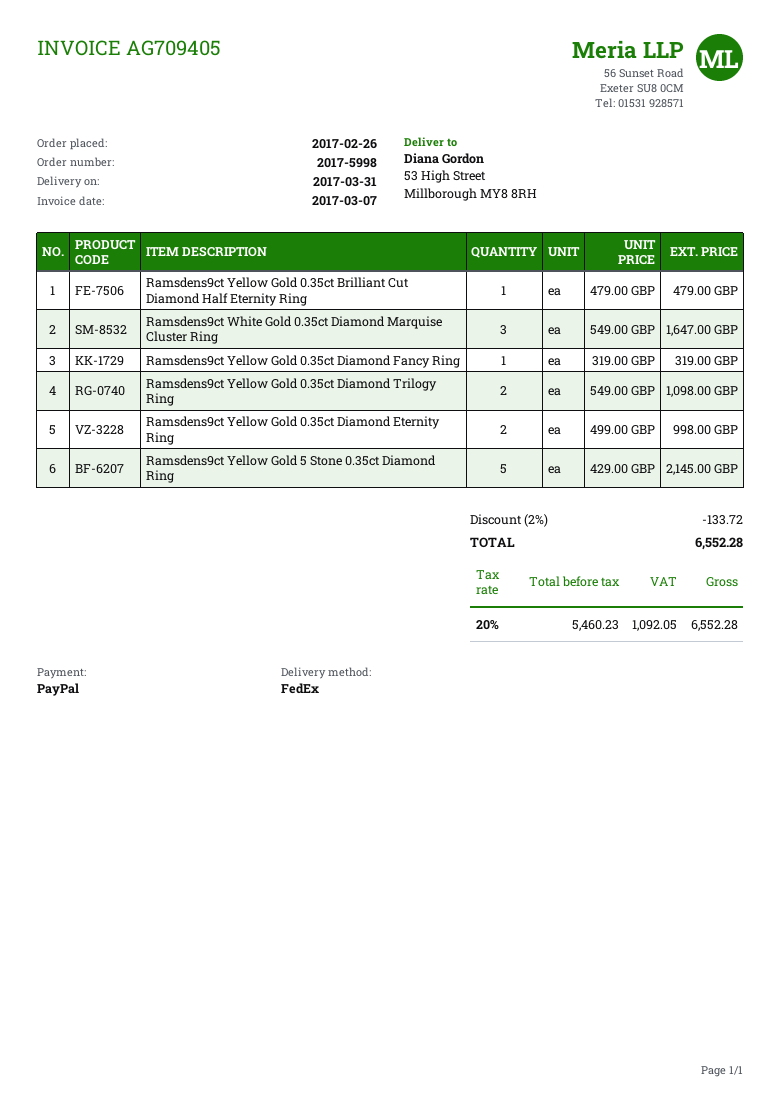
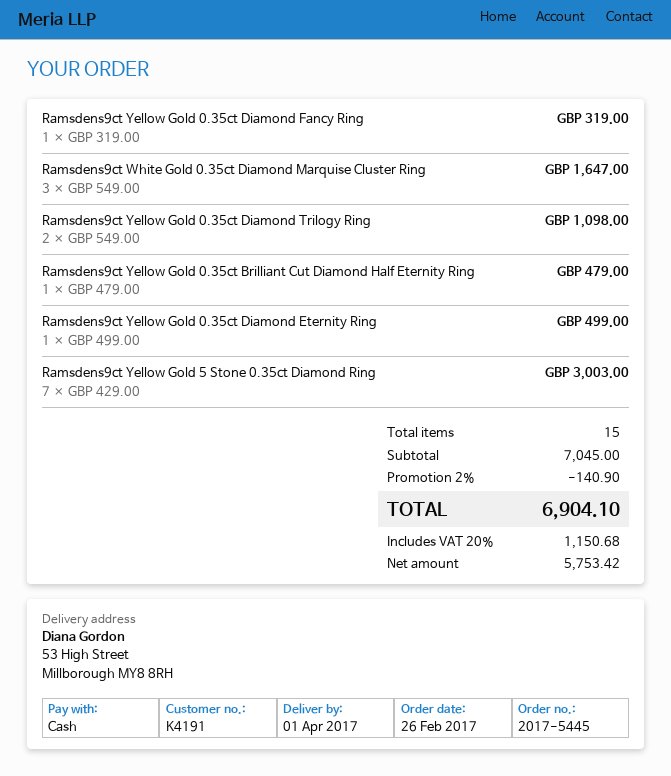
order number: 2017-5998 -> 2017-5445
delivery date: 2017-03-31 -> 2017-04-01
payment method: PayPal -> cash
Ramsdens9ct Yellow Gold 0.35ct Diamond Eternity Ring: 2 x 499.00 = 998.00 -> 1 x 499.00 = 499.00
Ramsdens9ct Yellow Gold 5 Stone 0.35ct Diamond Ring: 5 x 429.00 = 2145.00 -> 7 x 429.00 = 3003.00
discount: 2% = 133.72 -> 2% = 140.90
net: 5460.23 -> 5753.42
tax: 20% = 1092.05 -> 20% = 1150.68
total: 6552.28 -> 6904.10

